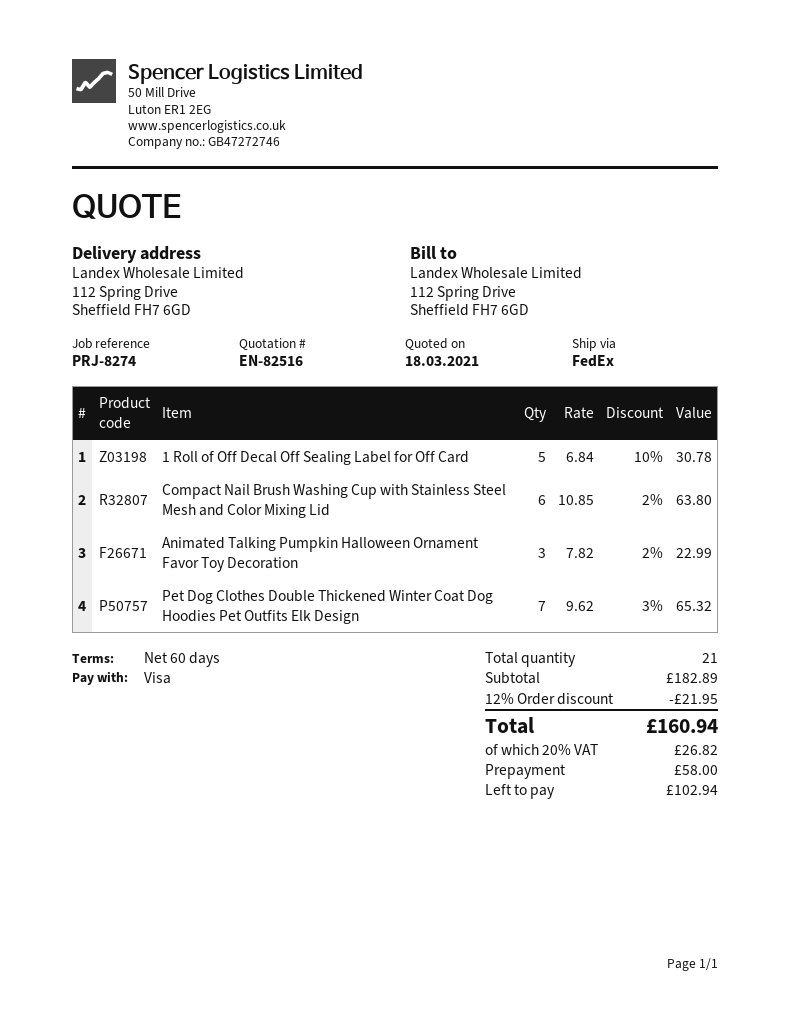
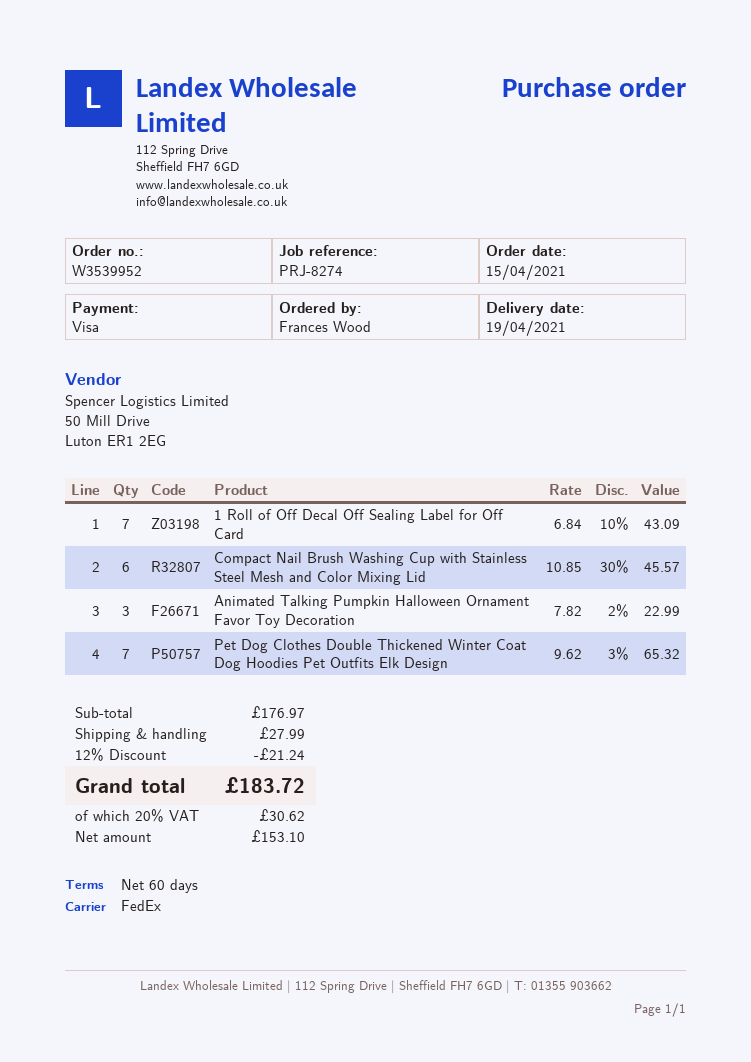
1 Roll of Off Decal Off Sealing Label for Off Card: 5 x 6.84 - 10% = 30.78 -> 7 x 6.84 - 10% = 43.09
Compact Nail Brush Washing Cup with Stainless Steel Mesh and Color Mixing Lid: 6 x 10.85 - 2% = 63.80 -> 6 x 10.85 - 30% = 45.57
subtotal: 182.89 -> 176.97
discount: 12% = 21.95 -> 12% = 21.24
shipping: none -> 27.99
tax: 20% = 26.82 -> 20% = 30.62
total: 160.94 -> 183.72

